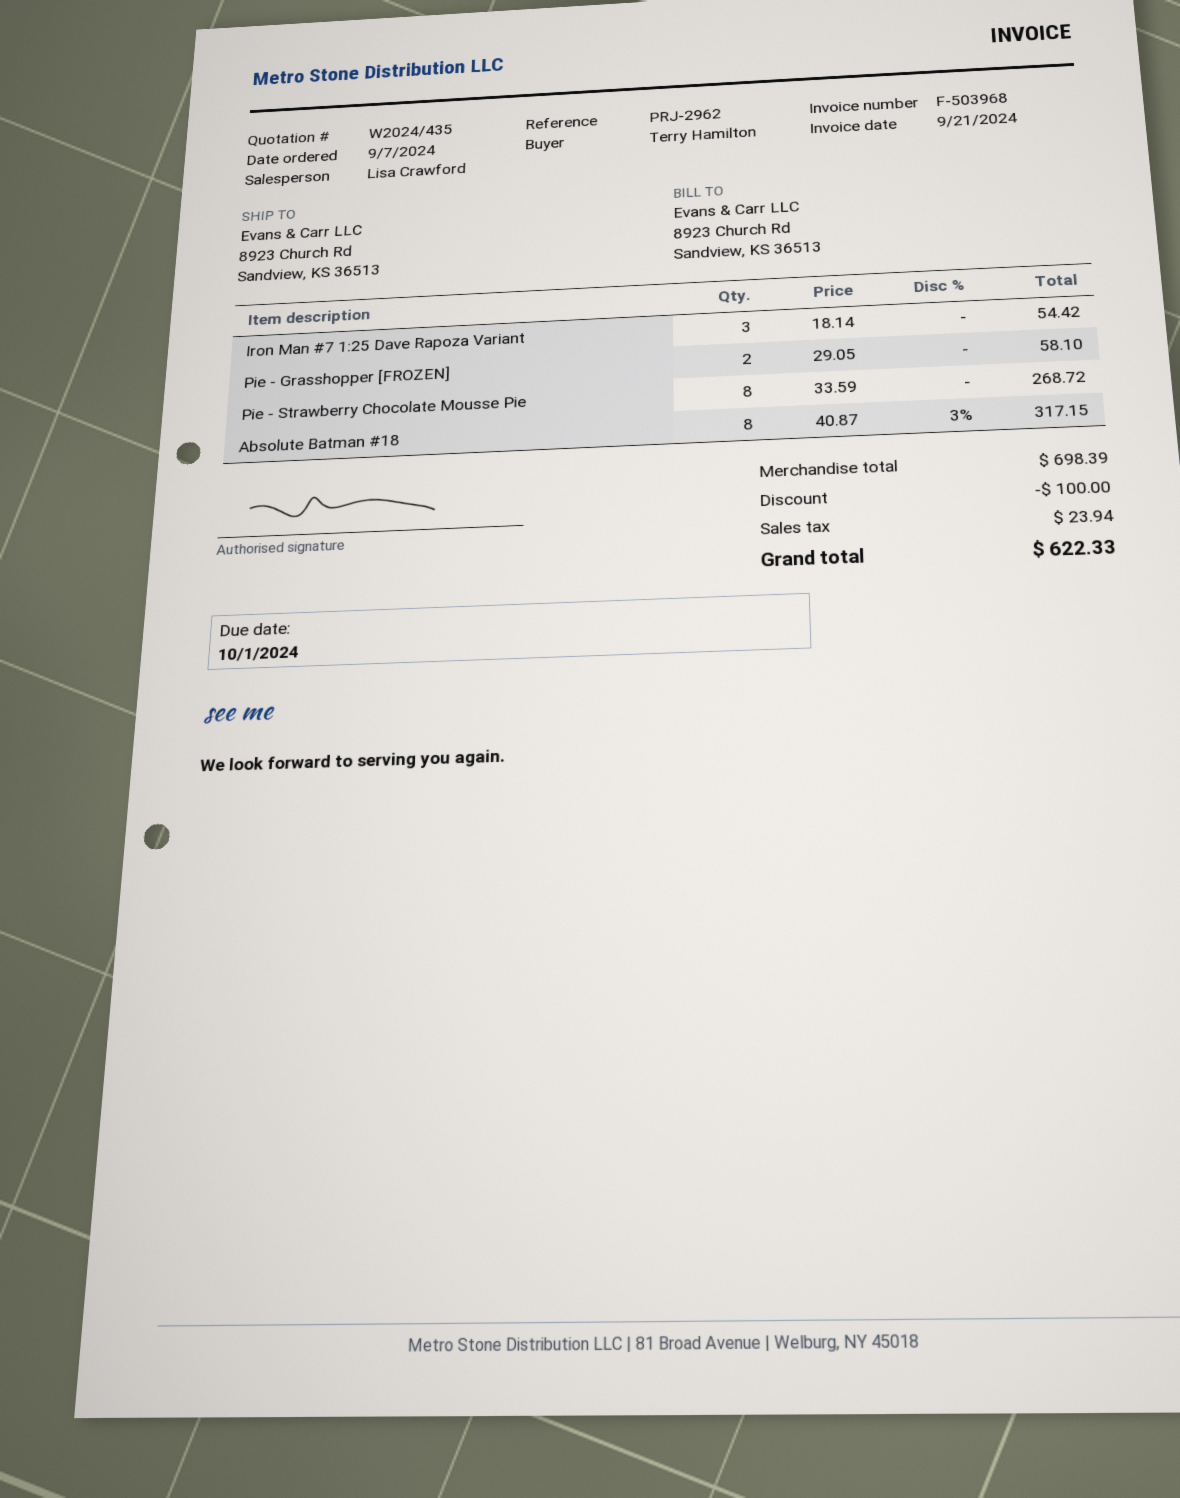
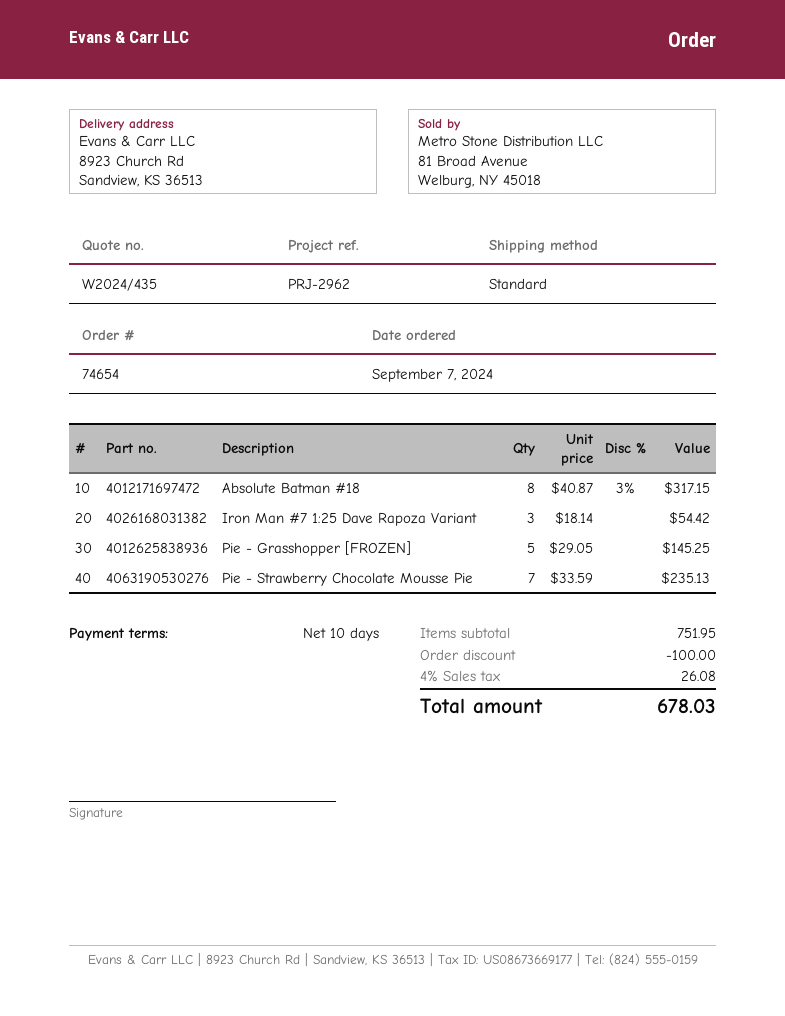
Pie - Grasshopper [FROZEN]: 2 x 29.05 = 58.10 -> 5 x 29.05 = 145.25
Pie - Strawberry Chocolate Mousse Pie: 8 x 33.59 = 268.72 -> 7 x 33.59 = 235.13
subtotal: 698.39 -> 751.95
tax: 23.94 -> 26.08
total: 622.33 -> 678.03

